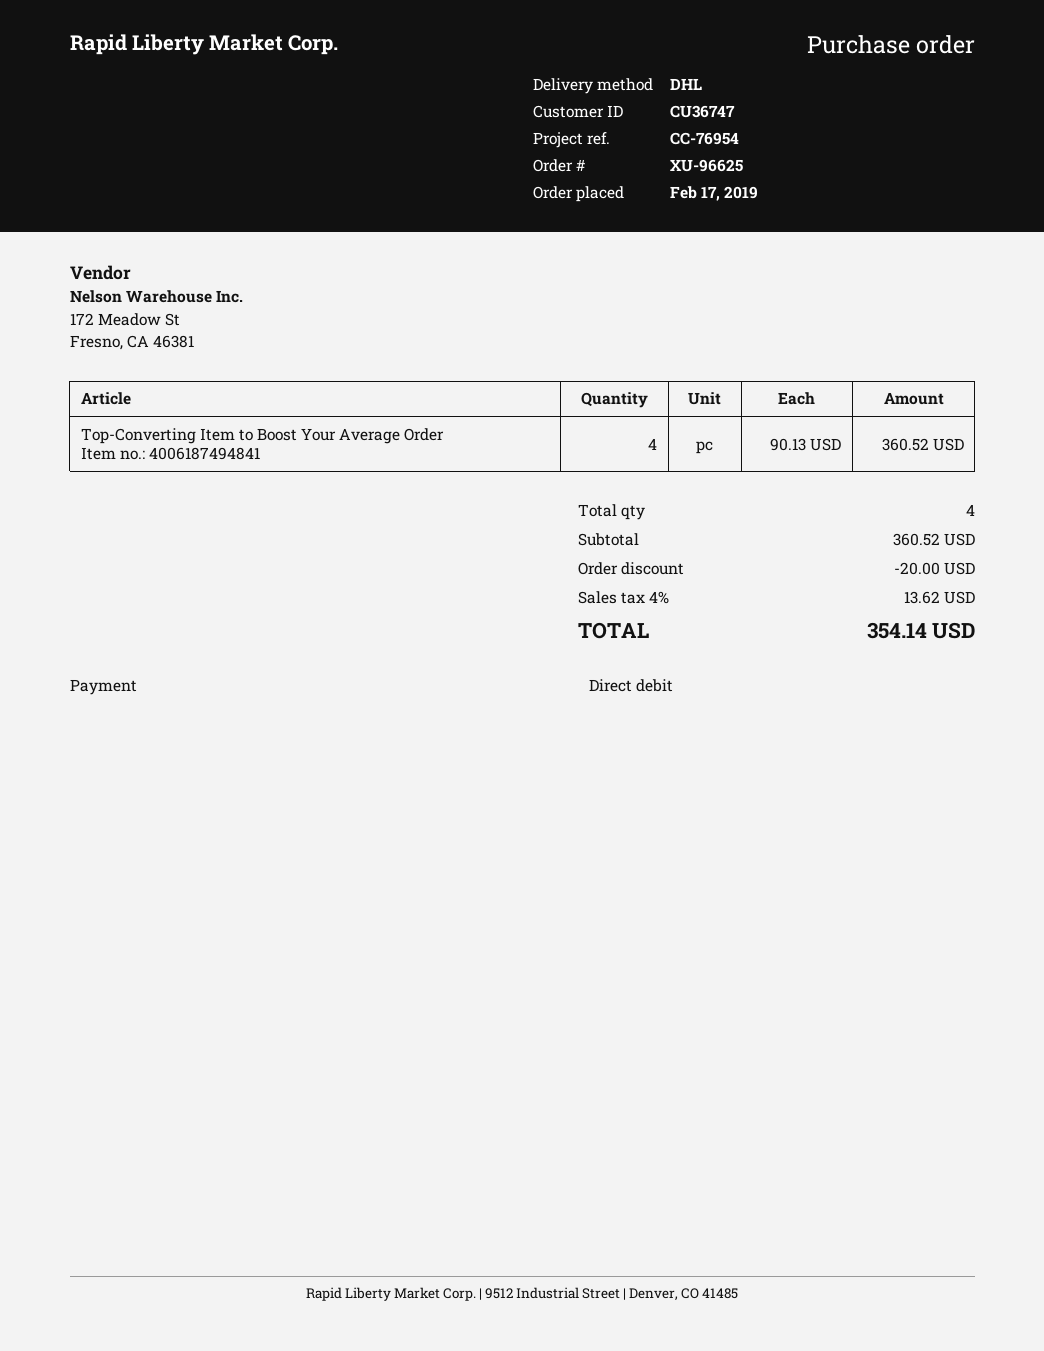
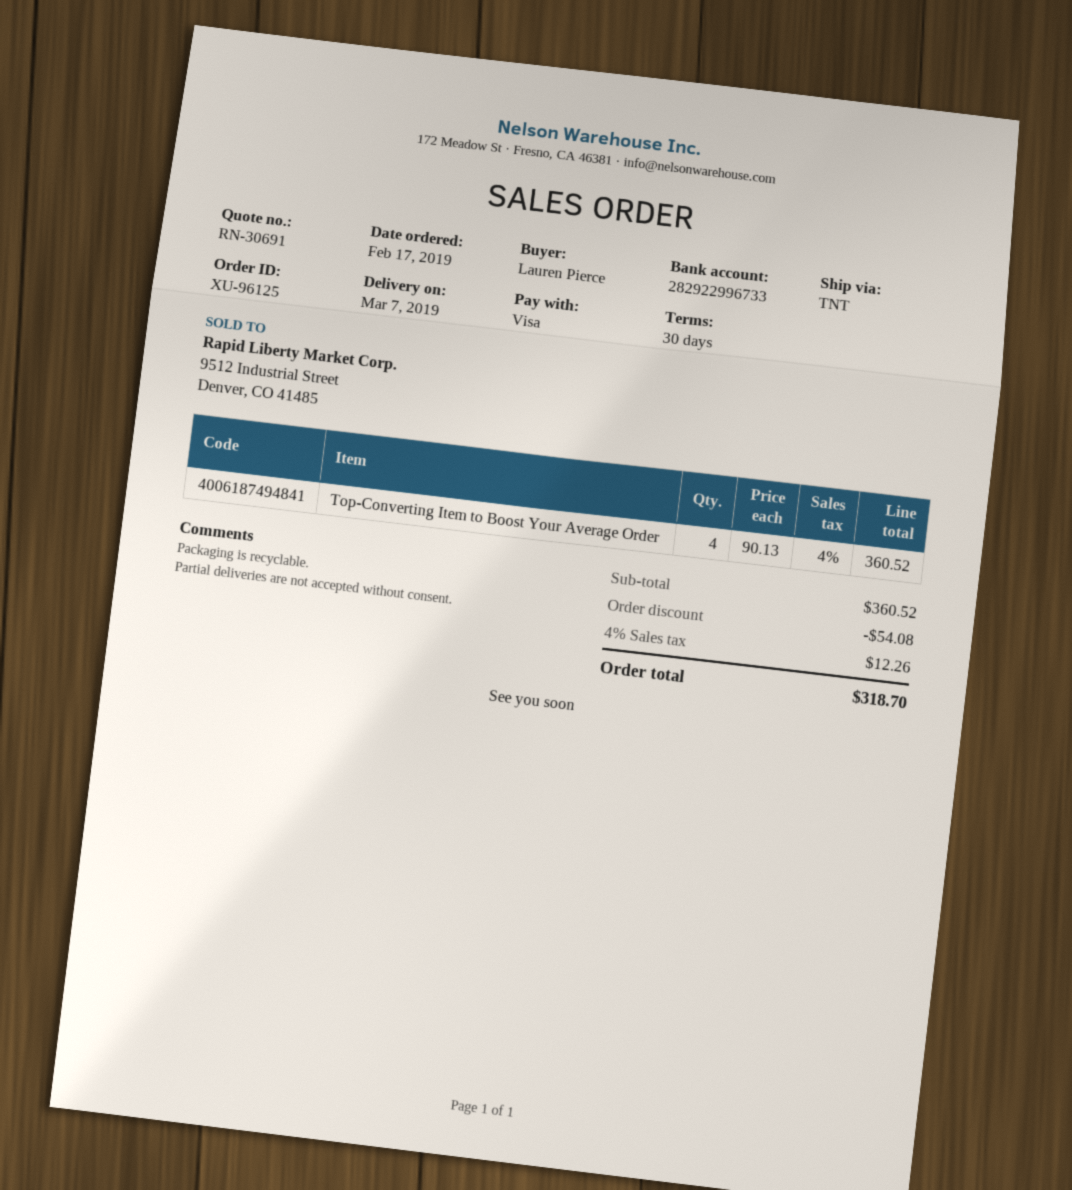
order number: XU-96625 -> XU-96125
payment method: direct debit -> Visa
shipping method: DHL -> TNT
discount: 20.00 -> 54.08
tax: 4% = 13.62 -> 4% = 12.26
total: 354.14 -> 318.70

